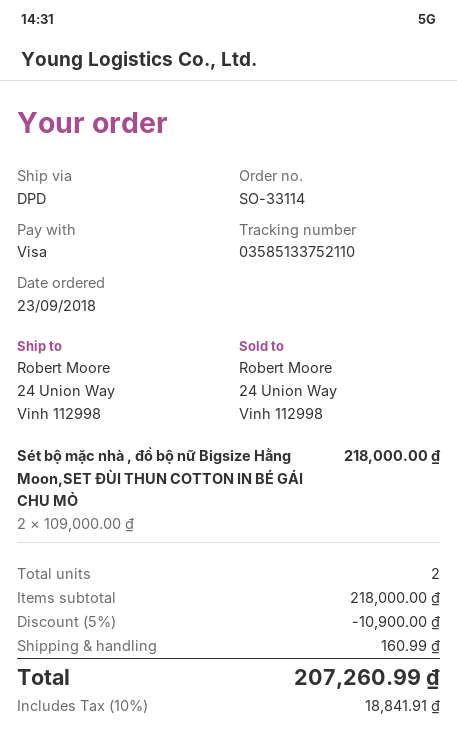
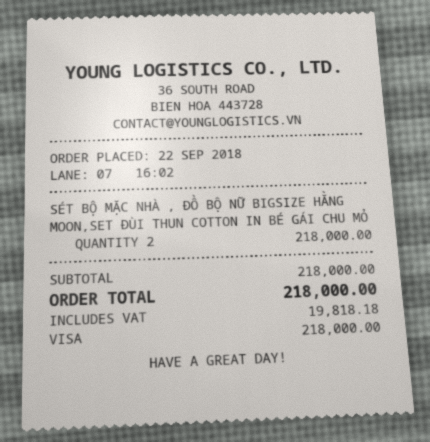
order date: 2018-09-23 -> 2018-09-22
discount: 5% = 10900.00 -> none
shipping: 160.99 -> none
tax: 18841.91 -> 19818.18
total: 207260.99 -> 218000.00

